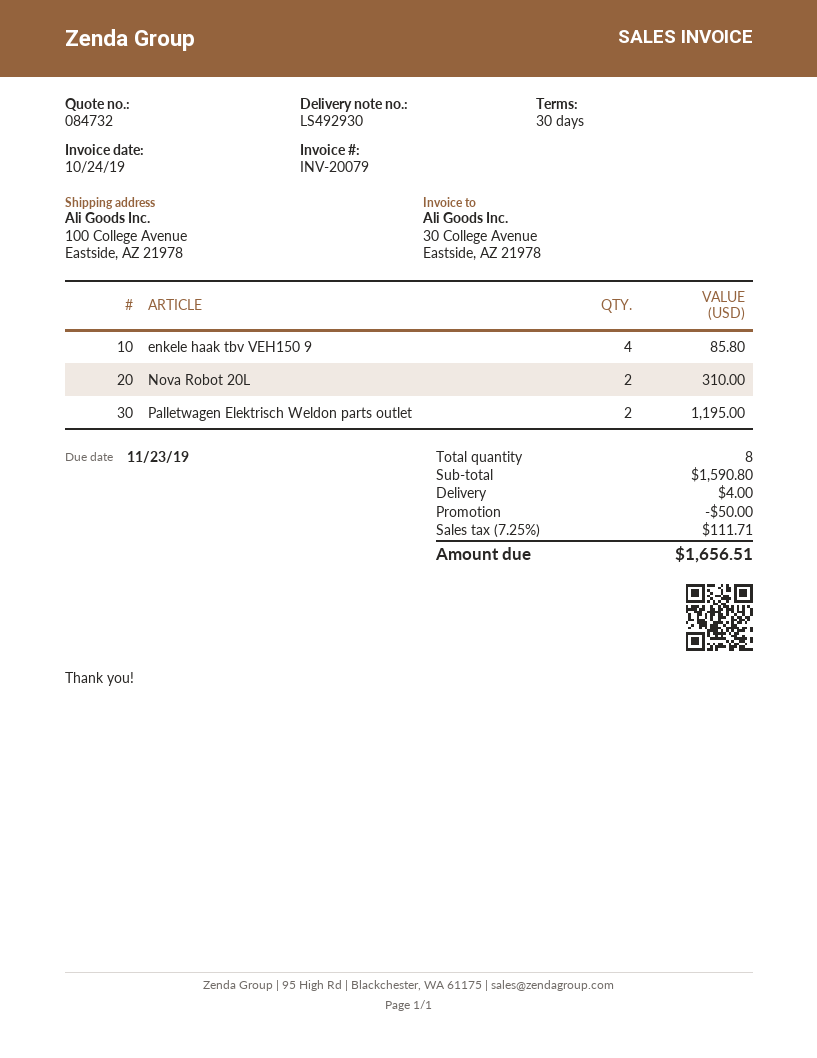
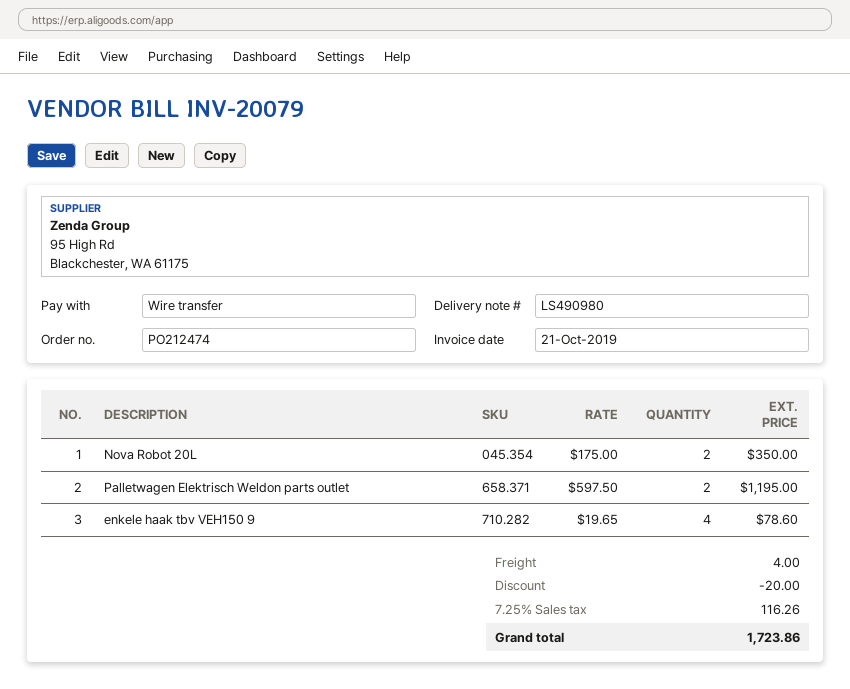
delivery note number: LS492930 -> LS490980
invoice date: 2019-10-24 -> 2019-10-21
enkele haak tbv VEH150 9: 4 for 85.80 -> 4 for 78.60
Nova Robot 20L: 2 for 310.00 -> 2 for 350.00
discount: 50.00 -> 20.00
tax: 7.25% = 111.71 -> 7.25% = 116.26
total: 1656.51 -> 1723.86

